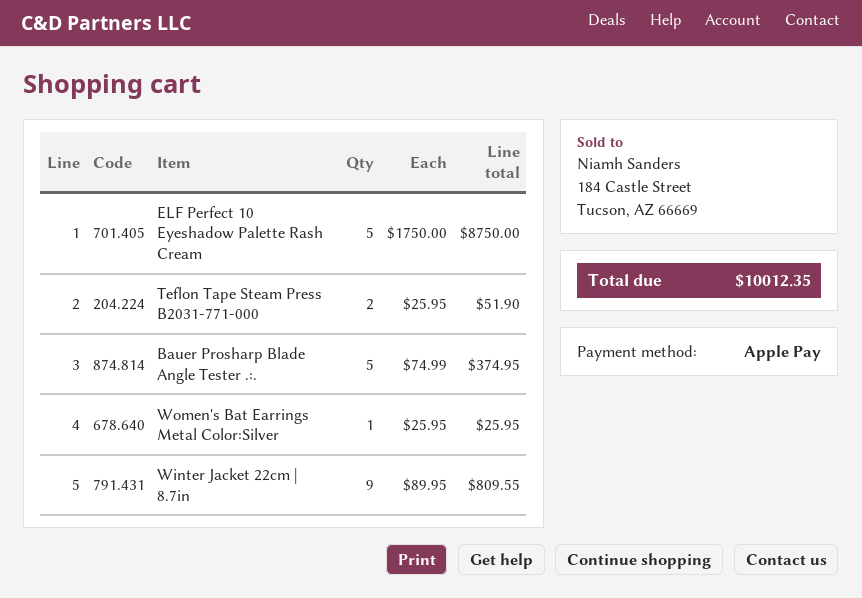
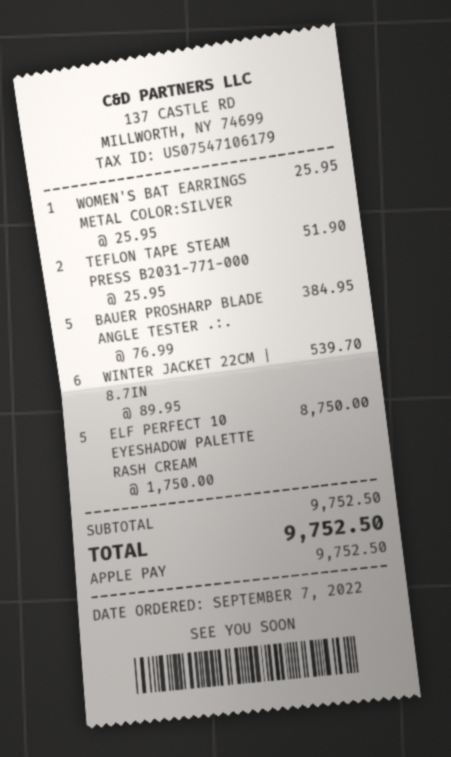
Bauer Prosharp Blade Angle Tester .:.: 5 x 74.99 = 374.95 -> 5 x 76.99 = 384.95
Winter Jacket 22cm | 8.7in: 9 x 89.95 = 809.55 -> 6 x 89.95 = 539.70
total: 10012.35 -> 9752.50

